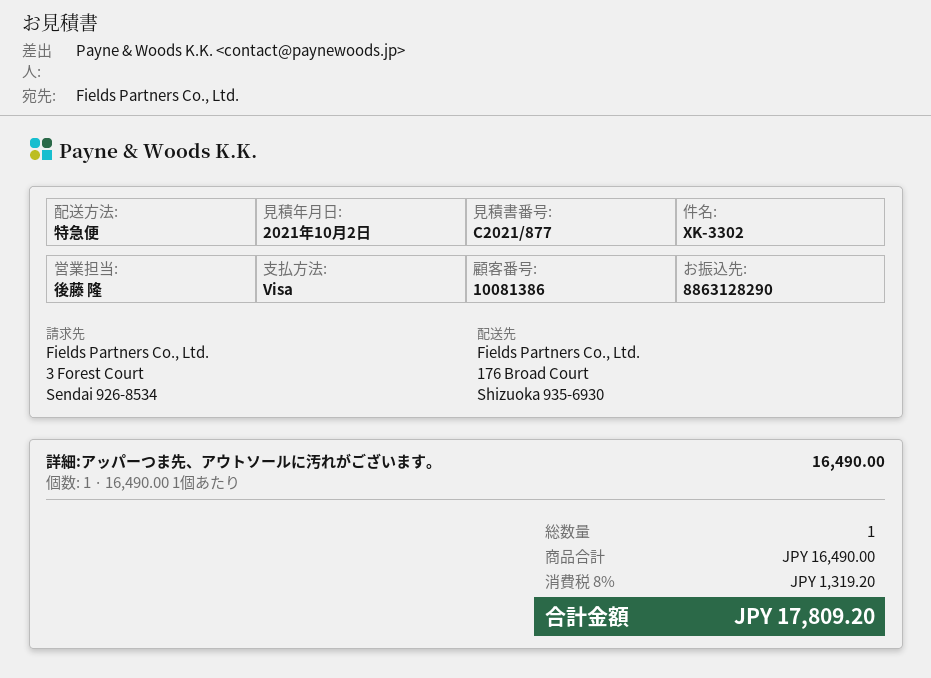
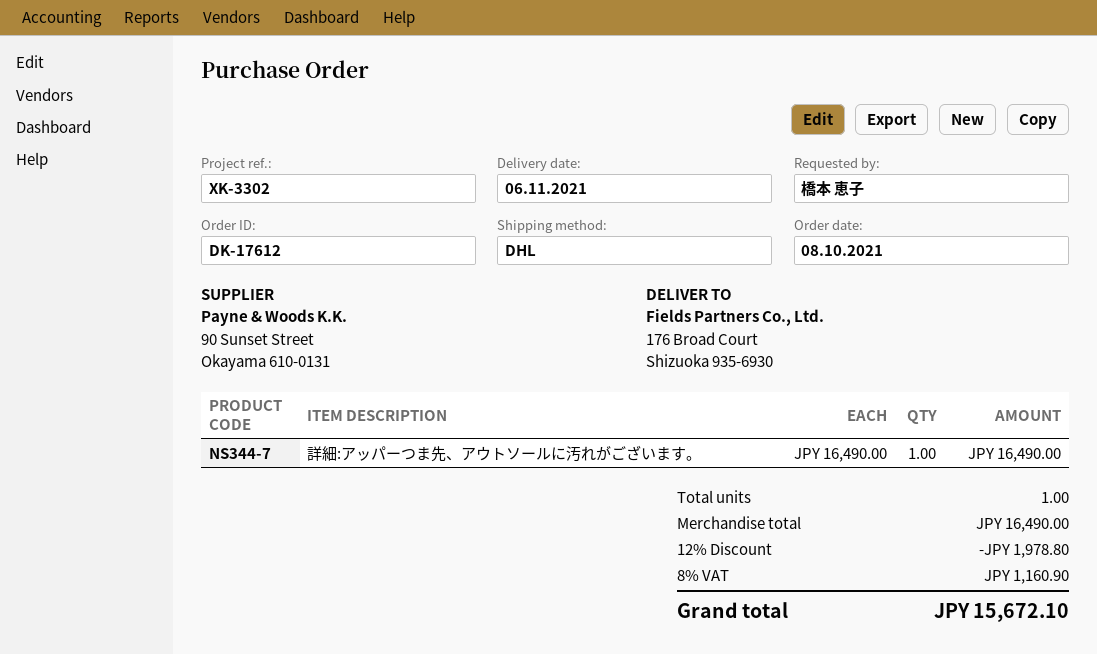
shipping method: express -> DHL
discount: none -> 12% = 1978.80
tax: 8% = 1319.20 -> 8% = 1160.90
total: 17809.20 -> 15672.10

